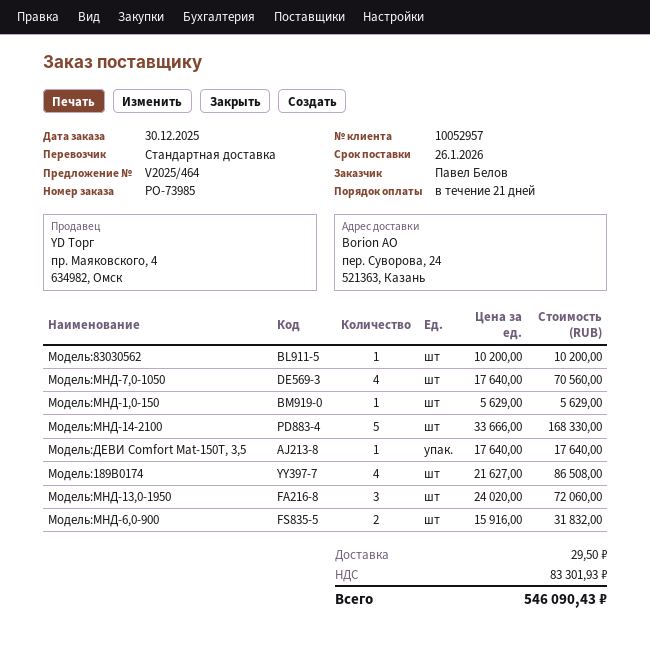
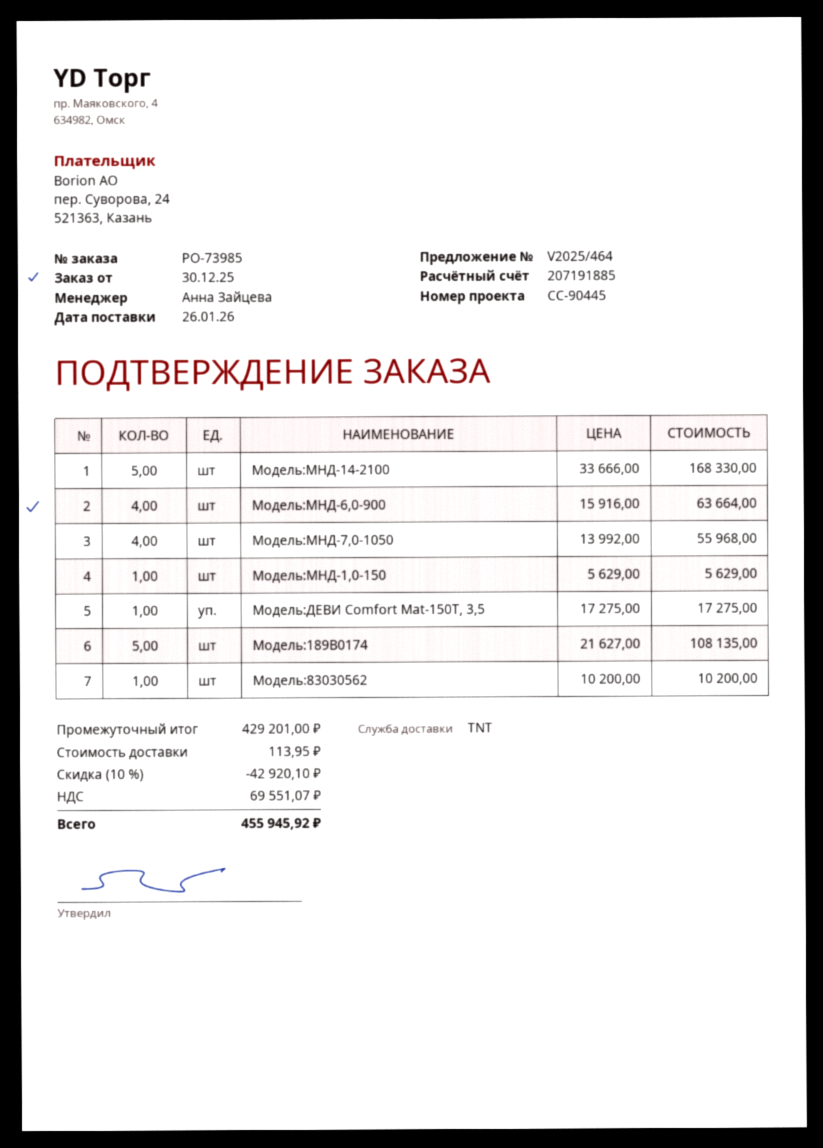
shipping method: standard -> TNT
Модель:МНД-7,0-1050: 4 x 17640.00 = 70560.00 -> 4 x 13992.00 = 55968.00
Модель:ДЕВИ Comfort Mat-150T, 3,5: 1 x 17640.00 = 17640.00 -> 1 x 17275.00 = 17275.00
Модель:189B0174: 4 x 21627.00 = 86508.00 -> 5 x 21627.00 = 108135.00
Модель:МНД-13,0-1950: 3 x 24020.00 = 72060.00 -> none
Модель:МНД-6,0-900: 2 x 15916.00 = 31832.00 -> 4 x 15916.00 = 63664.00
discount: none -> 10% = 42920.10
shipping: 29.50 -> 113.95
tax: 83301.93 -> 69551.07
total: 546090.43 -> 455945.92

